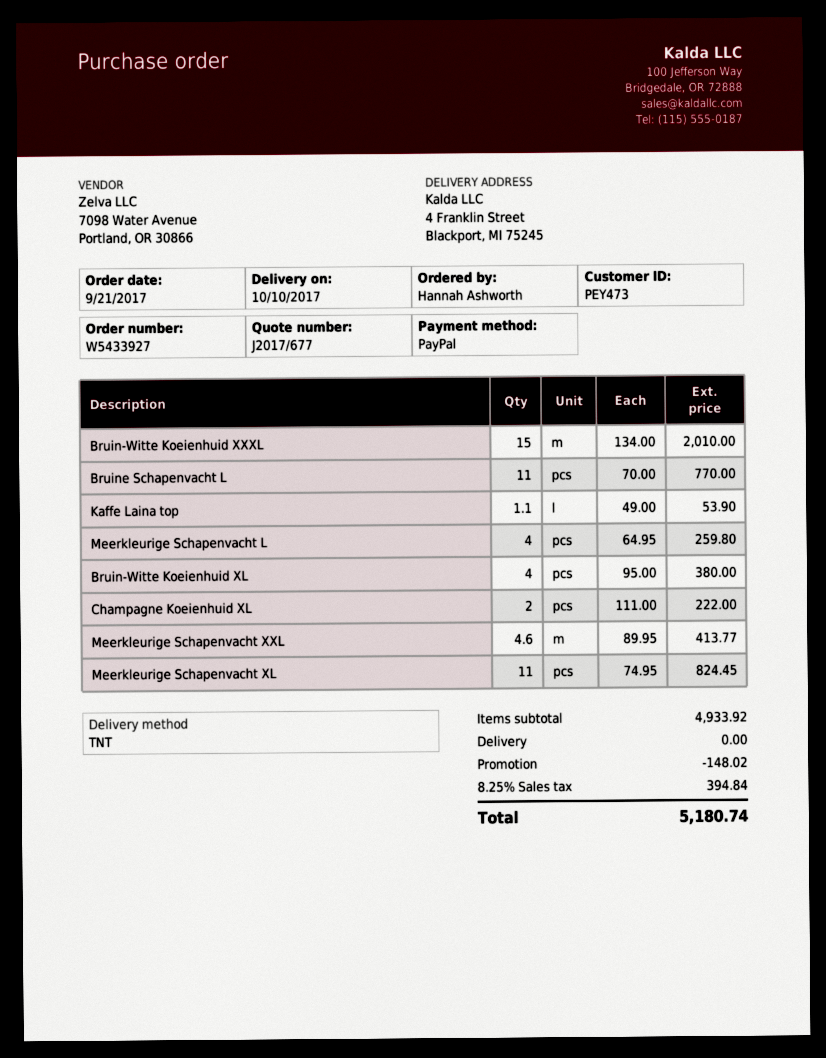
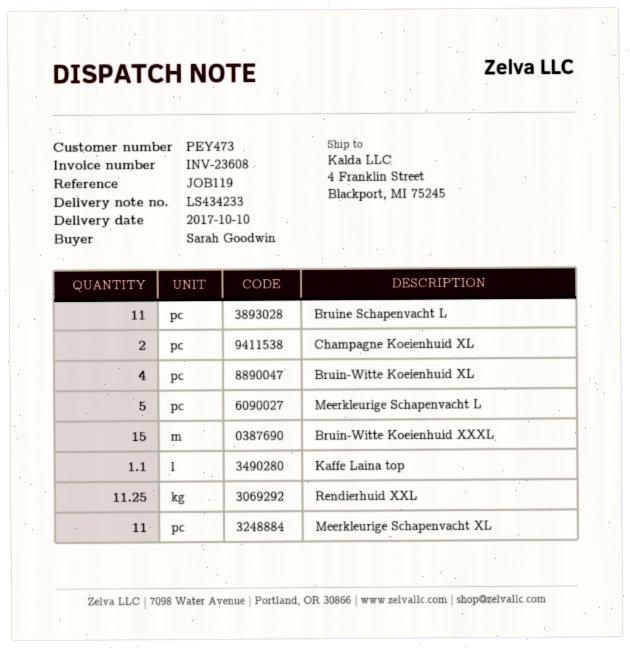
ordered by: Hannah Ashworth -> Sarah Goodwin
Meerkleurige Schapenvacht L: 4 -> 5
Meerkleurige Schapenvacht XXL: 4.6 -> none
Rendierhuid XXL: none -> 11.25

